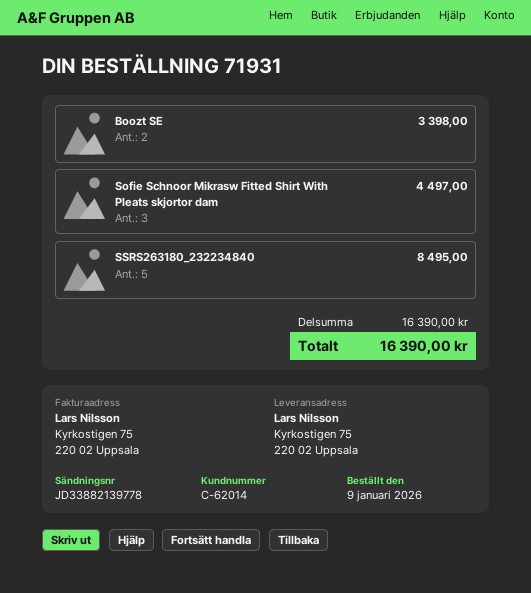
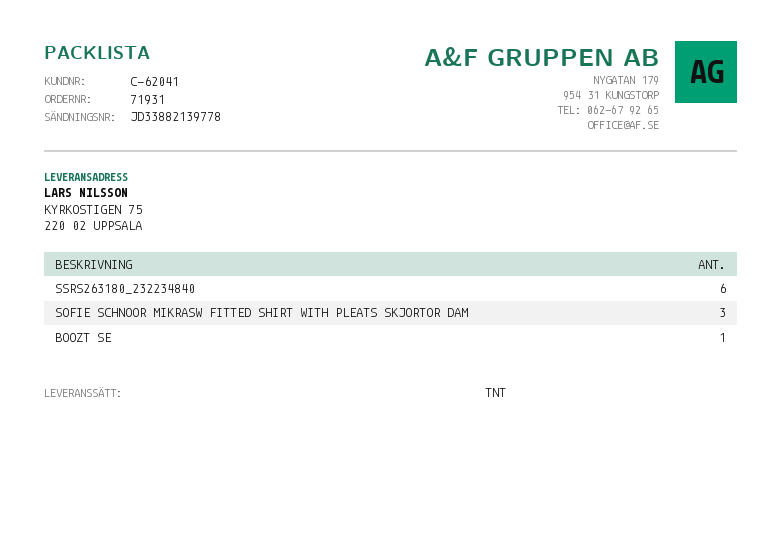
customer number: C-62014 -> C-62041
Boozt SE: 2 -> 1
SSRS263180_232234840: 5 -> 6

